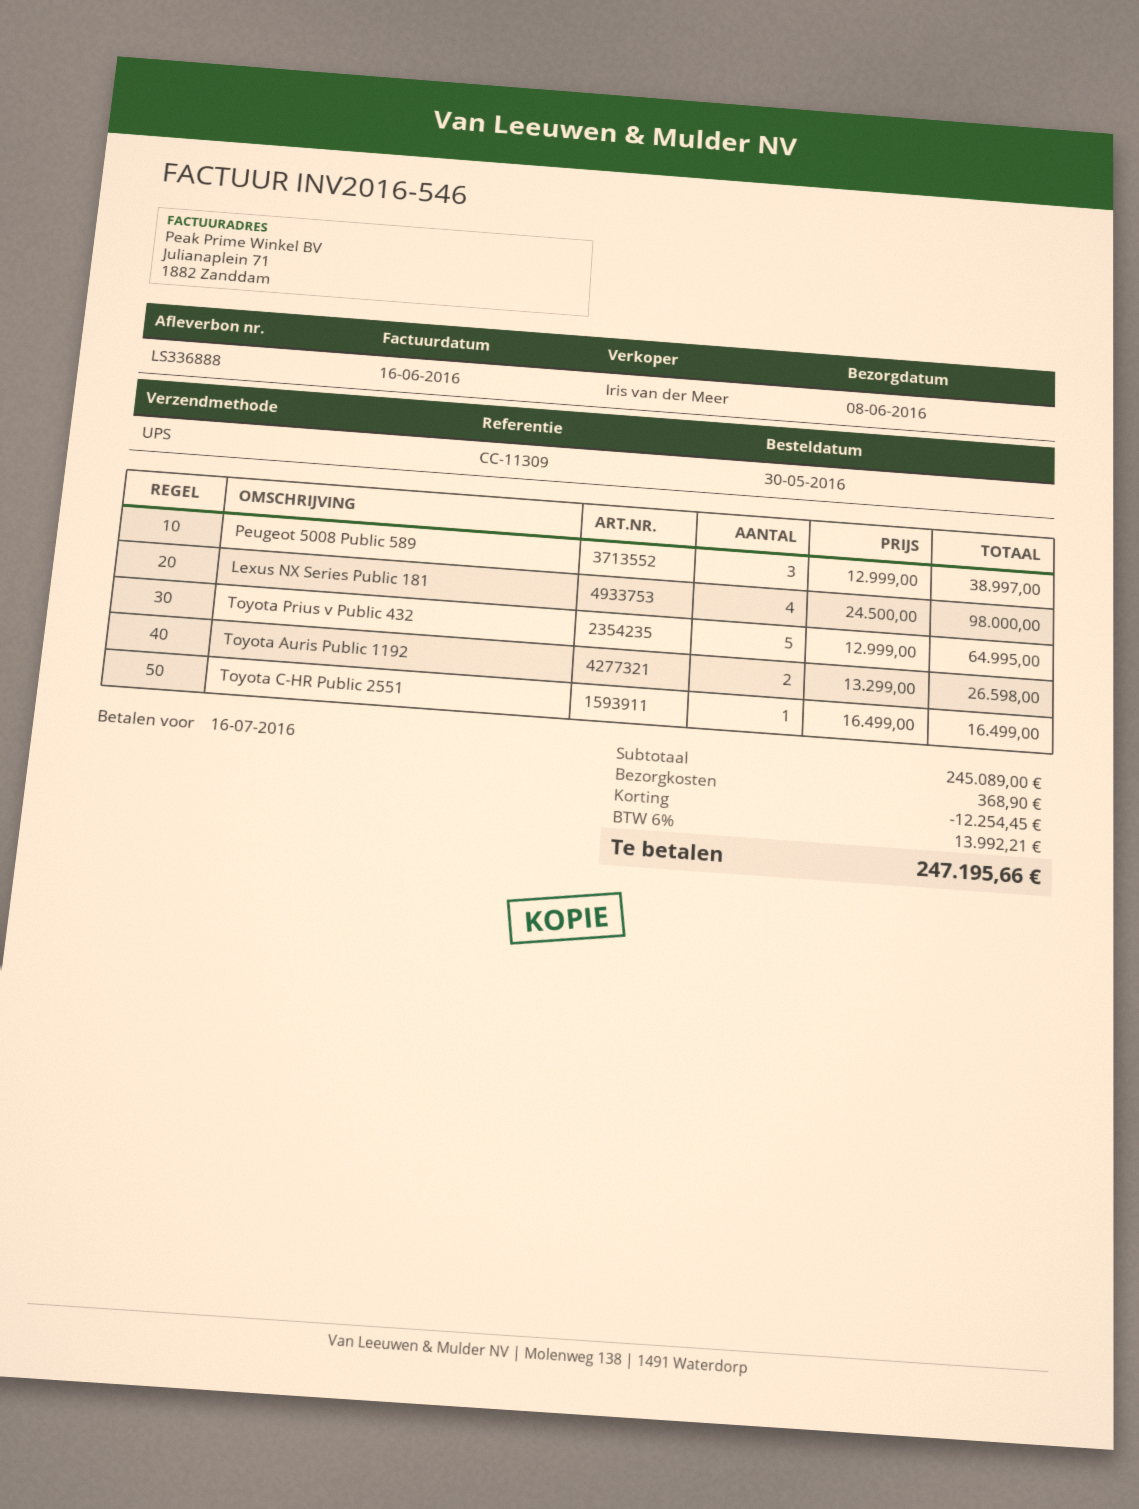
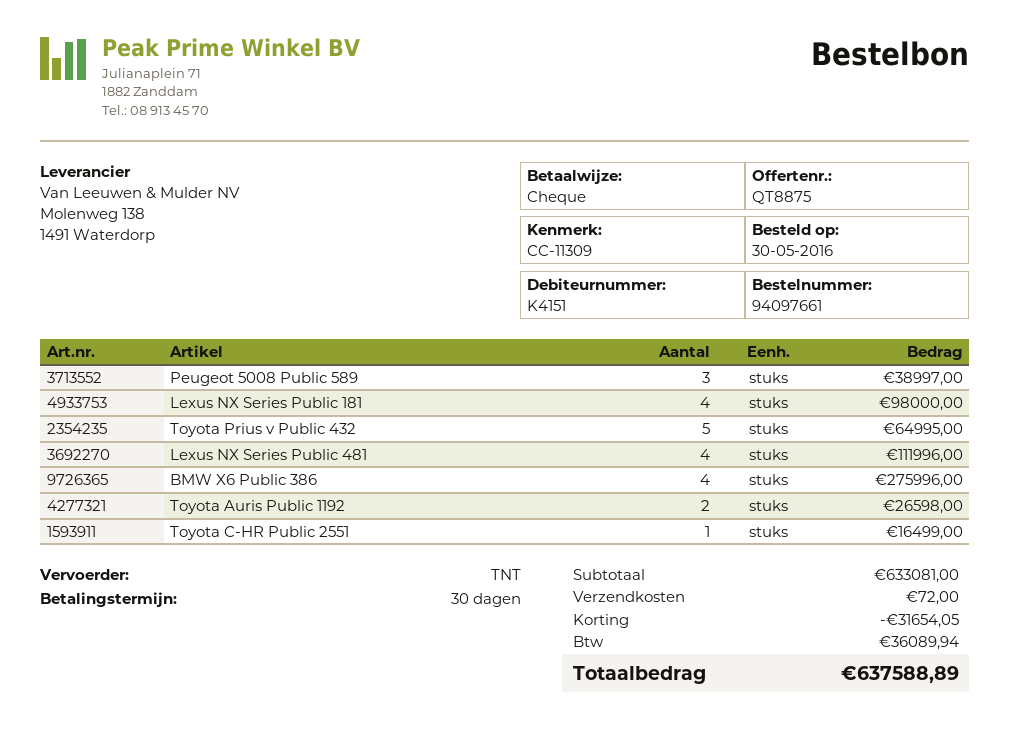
shipping method: UPS -> TNT
Lexus NX Series Public 481: none -> 4 for 111996.00
BMW X6 Public 386: none -> 4 for 275996.00
subtotal: 245089.00 -> 633081.00
discount: 12254.45 -> 31654.05
shipping: 368.90 -> 72.00
tax: 13992.21 -> 36089.94
total: 247195.66 -> 637588.89

